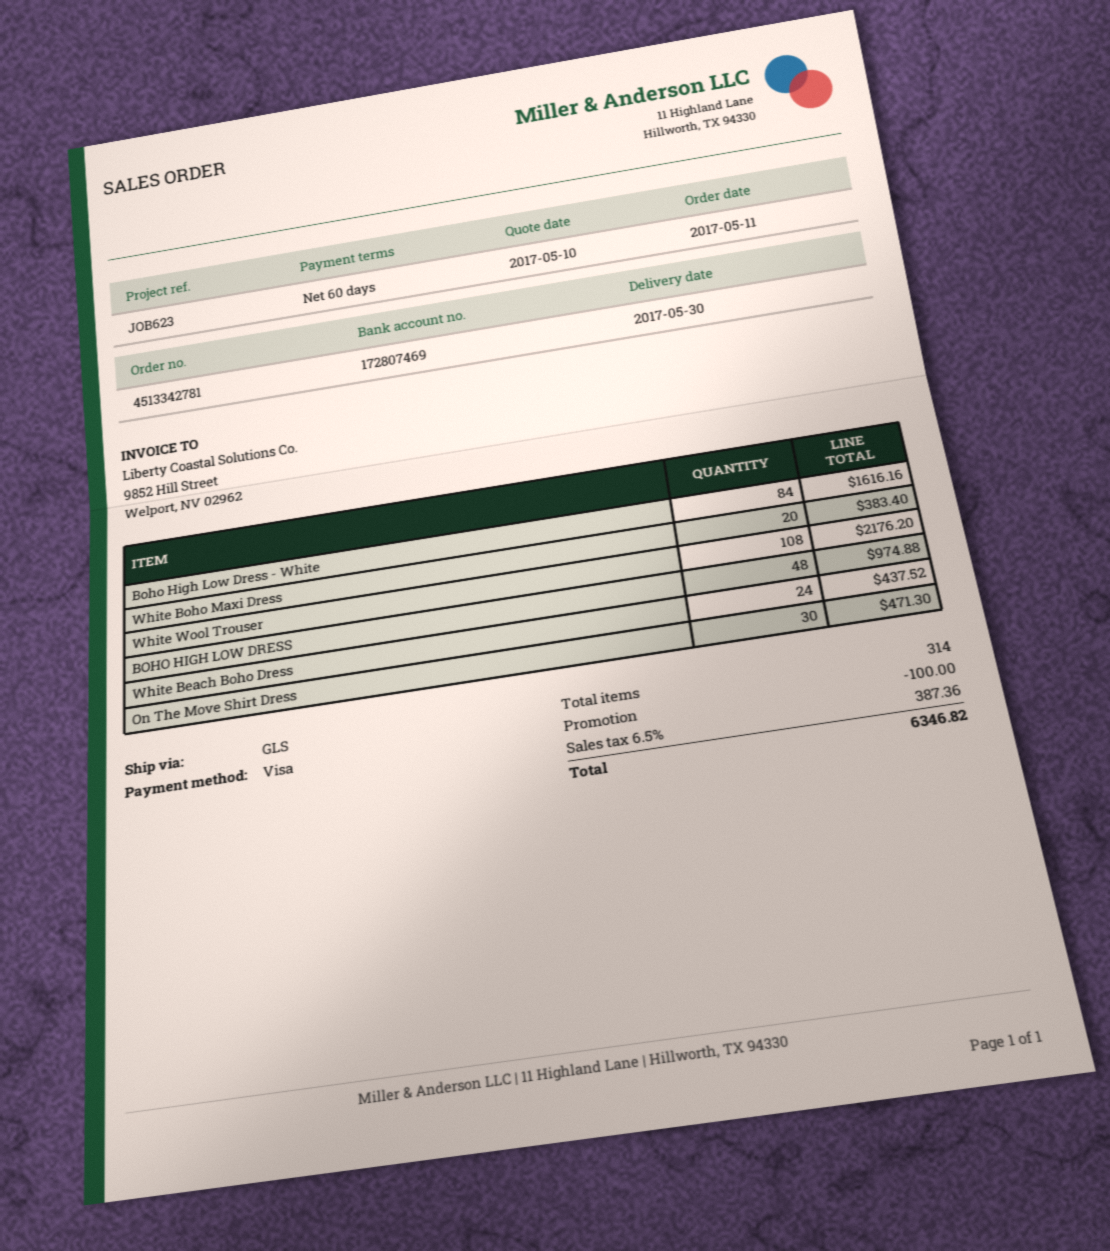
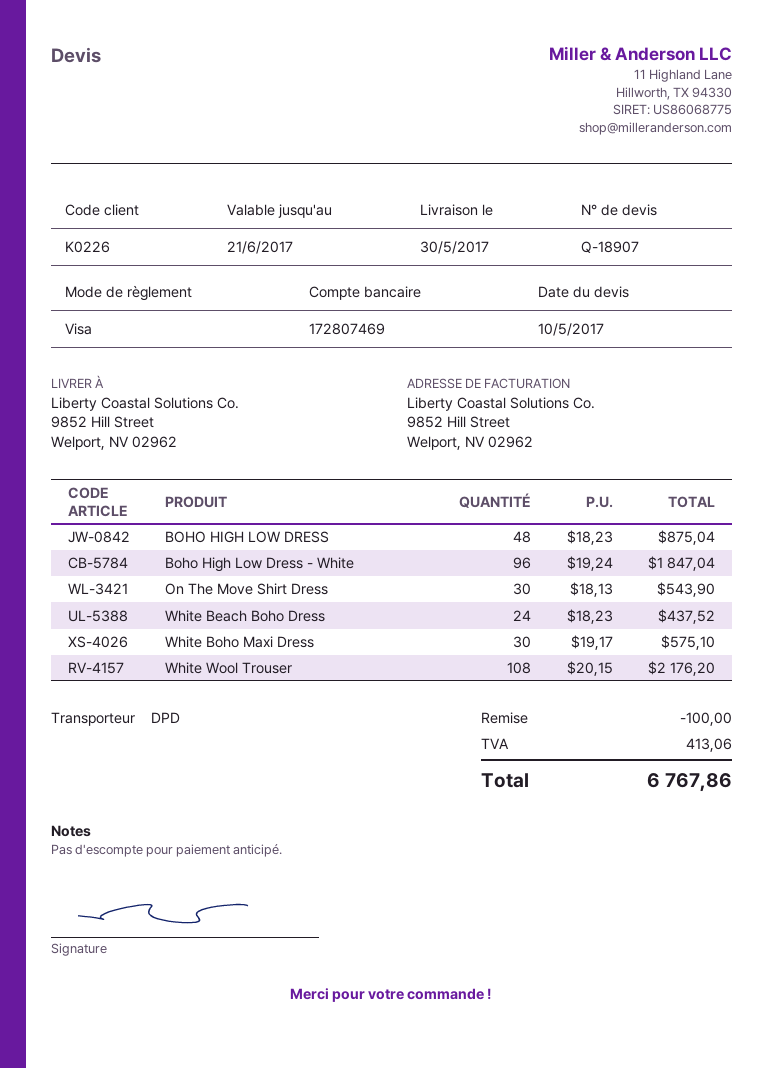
shipping method: GLS -> DPD
Boho High Low Dress - White: 84 for 1616.16 -> 96 for 1847.04
White Boho Maxi Dress: 20 for 383.40 -> 30 for 575.10
BOHO HIGH LOW DRESS: 48 for 974.88 -> 48 for 875.04
On The Move Shirt Dress: 30 for 471.30 -> 30 for 543.90
tax: 387.36 -> 413.06
total: 6346.82 -> 6767.86

